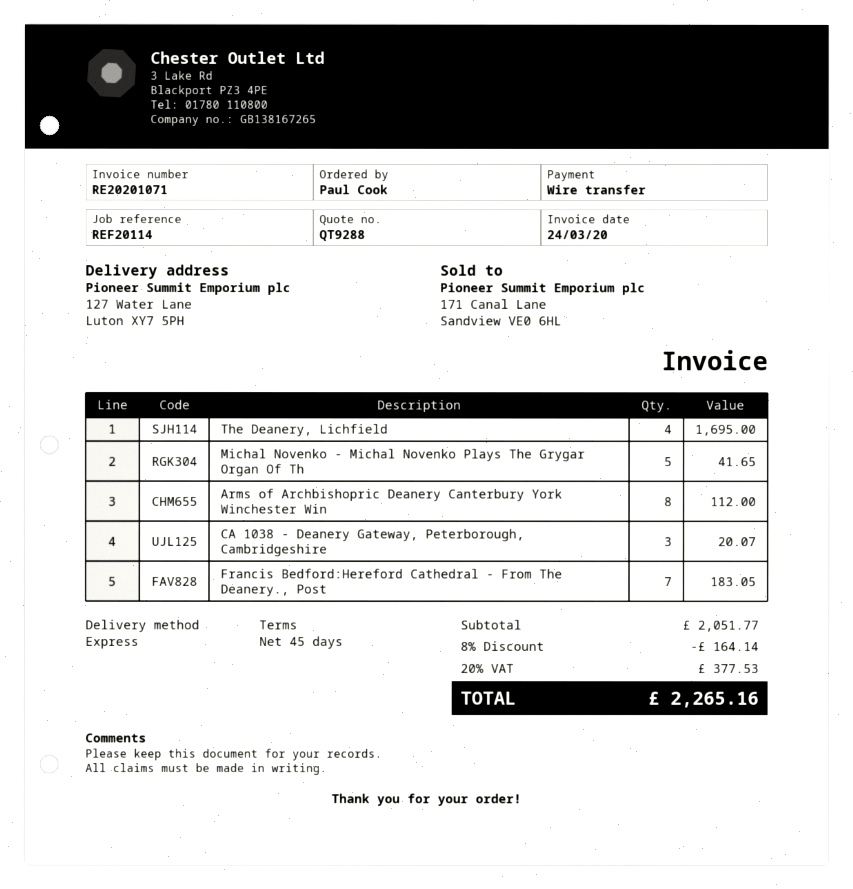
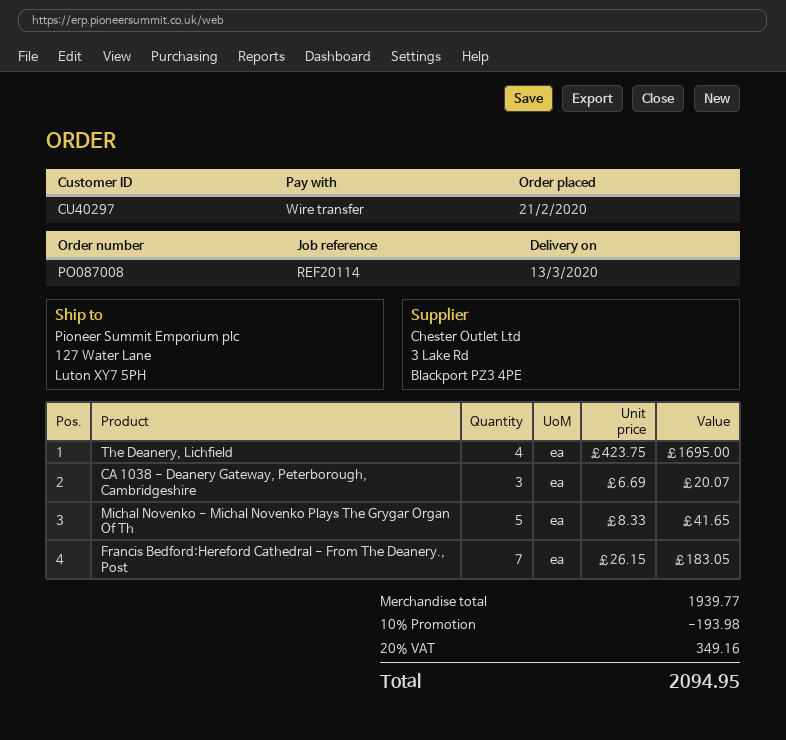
Arms of Archbishopric Deanery Canterbury York Winchester Win: 8 for 112.00 -> none
subtotal: 2051.77 -> 1939.77
discount: 8% = 164.14 -> 10% = 193.98
tax: 20% = 377.53 -> 20% = 349.16
total: 2265.16 -> 2094.95

